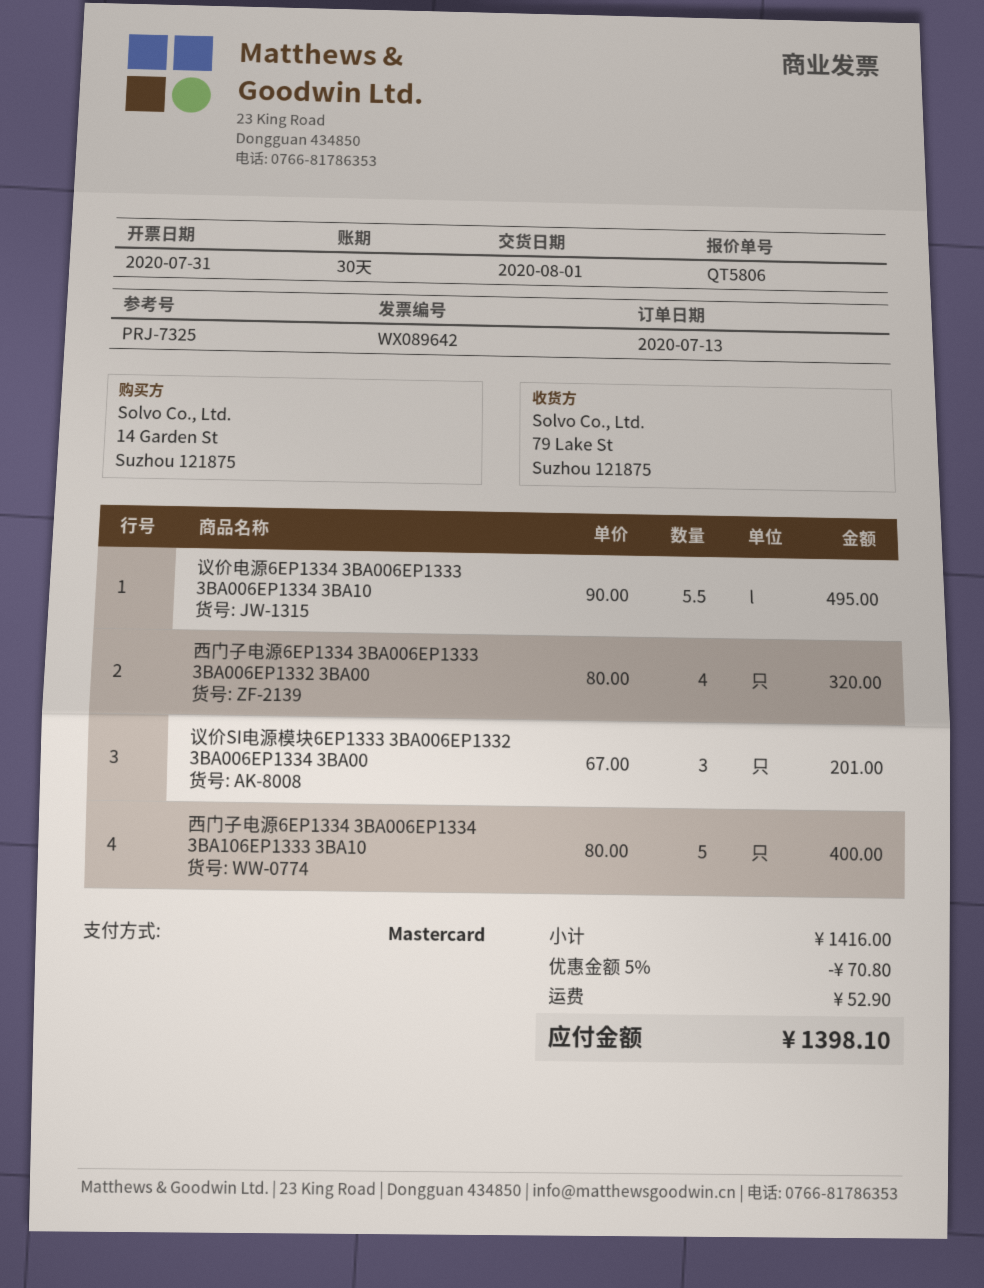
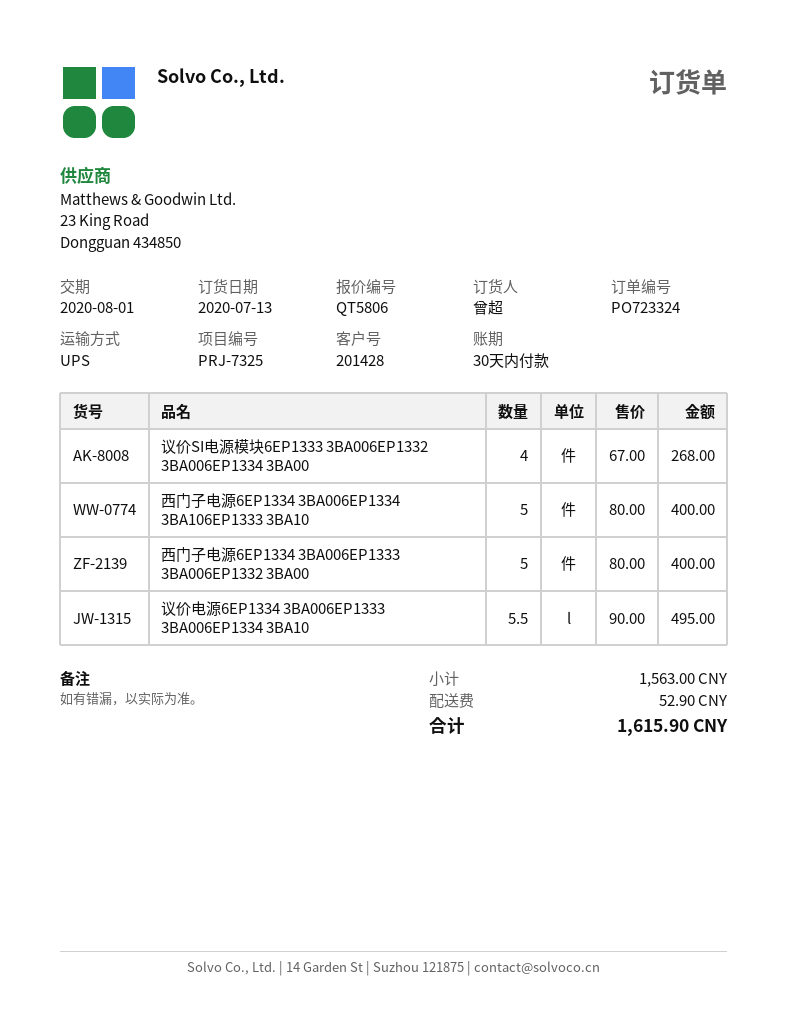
西门子电源6EP1334 3BA006EP1333 3BA006EP1332 3BA00: 4 x 80.00 = 320.00 -> 5 x 80.00 = 400.00
议价SI电源模块6EP1333 3BA006EP1332 3BA006EP1334 3BA00: 3 x 67.00 = 201.00 -> 4 x 67.00 = 268.00
subtotal: 1416.00 -> 1563.00
discount: 5% = 70.80 -> none
total: 1398.10 -> 1615.90

